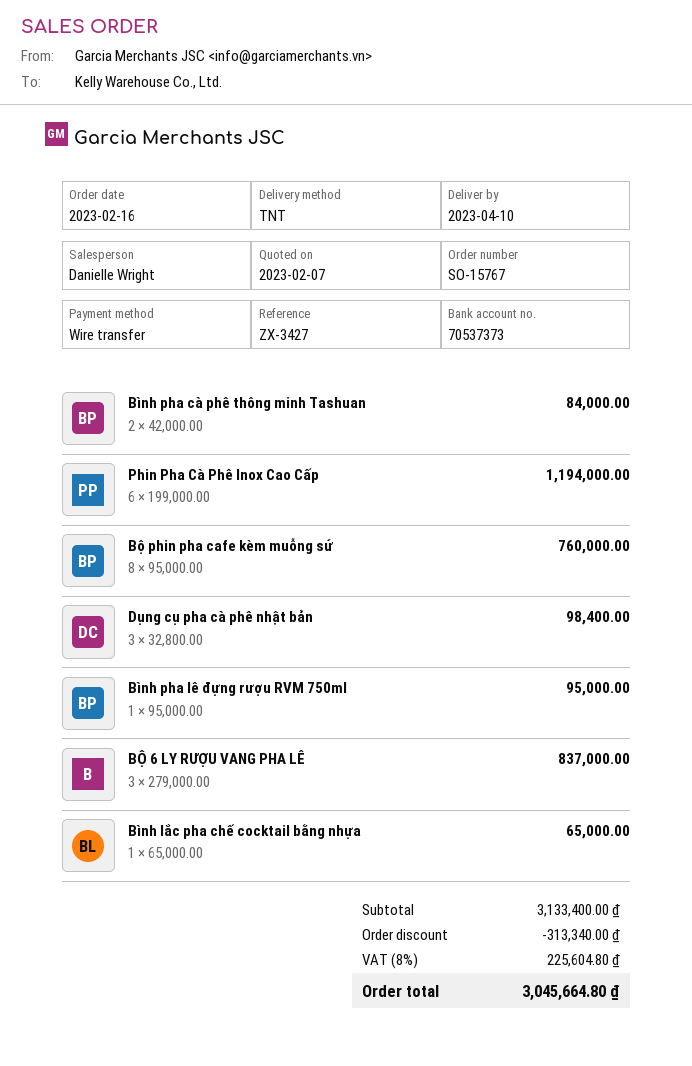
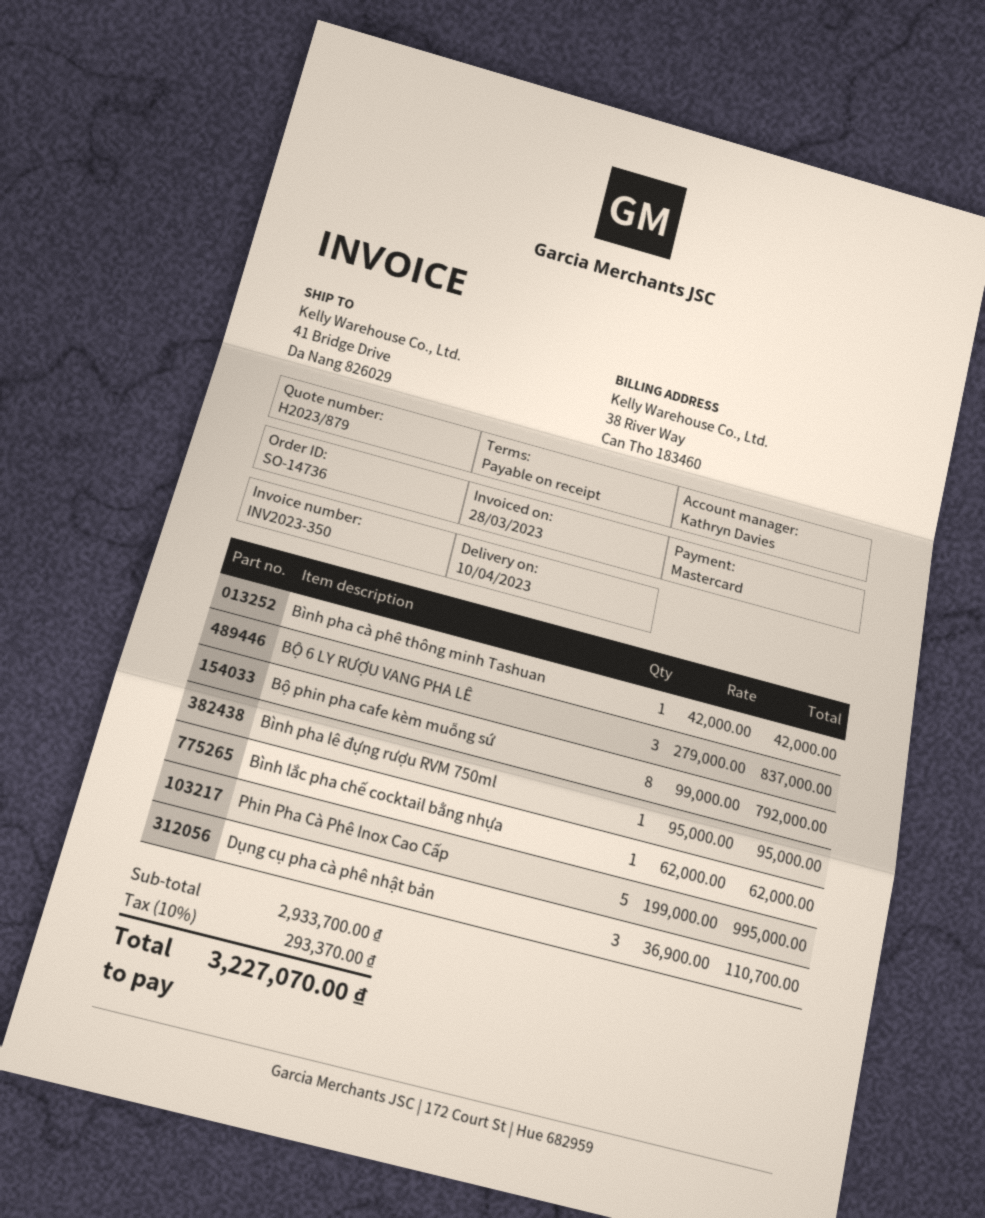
order number: SO-15767 -> SO-14736
sales rep: Danielle Wright -> Kathryn Davies
payment method: bank transfer -> Mastercard
Bình pha cà phê thông minh Tashuan: 2 x 42000.00 = 84000.00 -> 1 x 42000.00 = 42000.00
Phin Pha Cà Phê Inox Cao Cấp: 6 x 199000.00 = 1194000.00 -> 5 x 199000.00 = 995000.00
Bộ phin pha cafe kèm muỗng sứ: 8 x 95000.00 = 760000.00 -> 8 x 99000.00 = 792000.00
Dụng cụ pha cà phê nhật bản: 3 x 32800.00 = 98400.00 -> 3 x 36900.00 = 110700.00
Bình lắc pha chế cocktail bằng nhựa: 1 x 65000.00 = 65000.00 -> 1 x 62000.00 = 62000.00
subtotal: 3133400.00 -> 2933700.00
discount: 313340.00 -> none
tax: 8% = 225604.80 -> 10% = 293370.00
total: 3045664.80 -> 3227070.00

